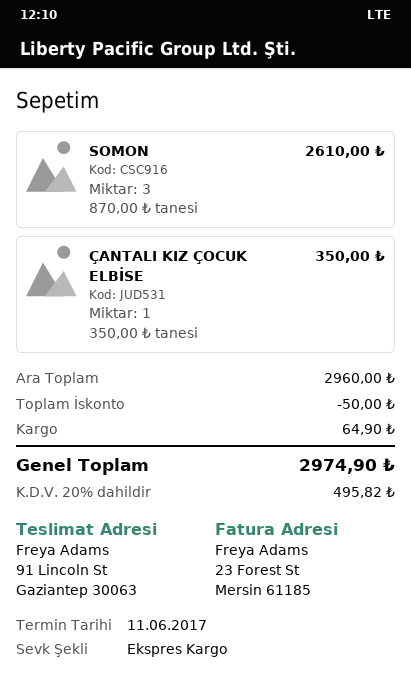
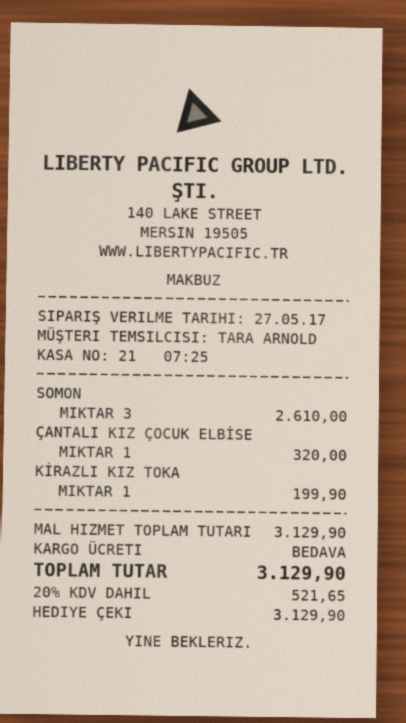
ÇANTALI KIZ ÇOCUK ELBİSE: 1 for 350.00 -> 1 for 320.00
KİRAZLI KIZ TOKA: none -> 1 for 199.90
subtotal: 2960.00 -> 3129.90
discount: 50.00 -> none
shipping: 64.90 -> 0.00
tax: 20% = 495.82 -> 20% = 521.65
total: 2974.90 -> 3129.90

